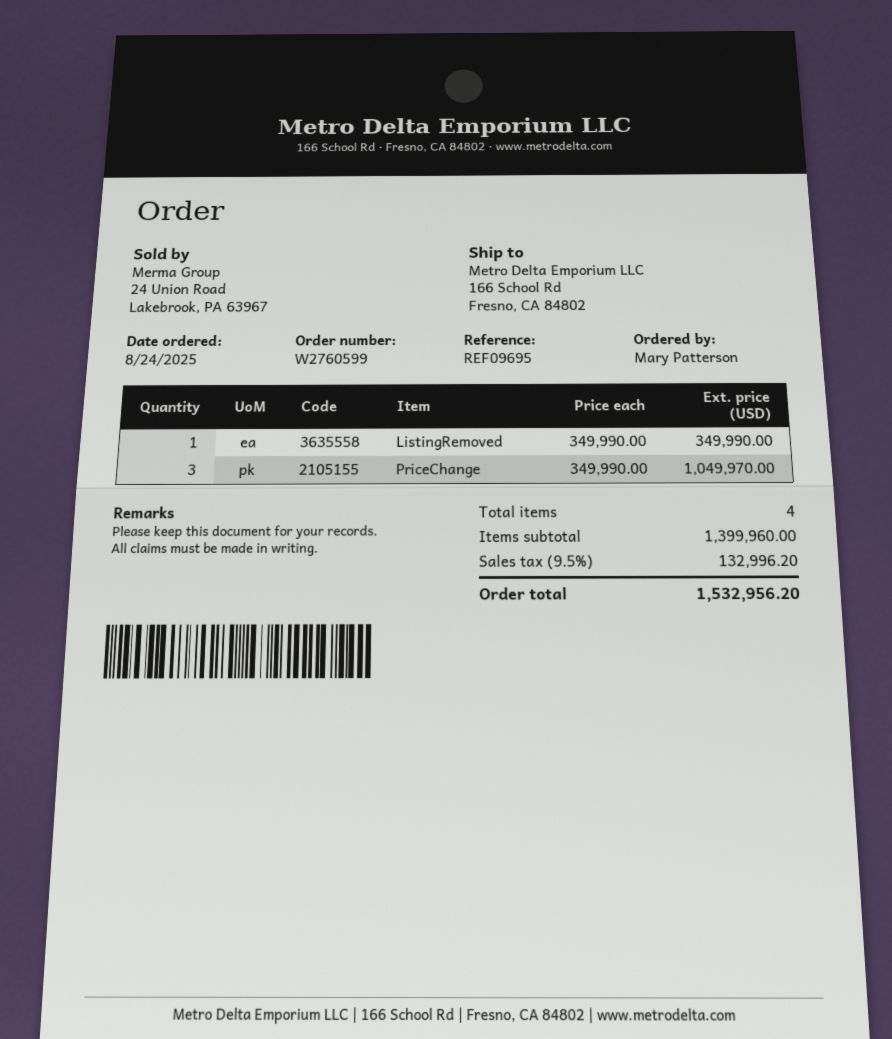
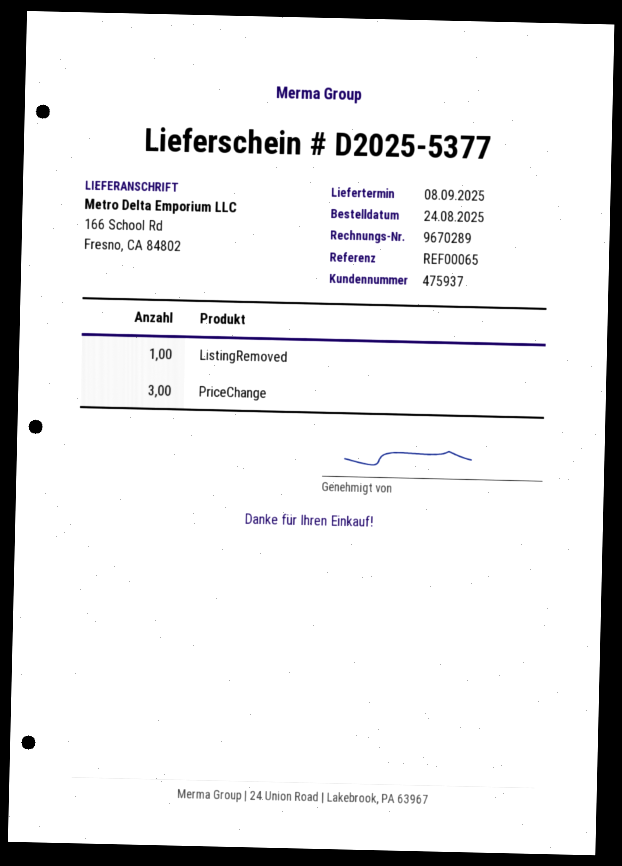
reference: REF09695 -> REF00065

